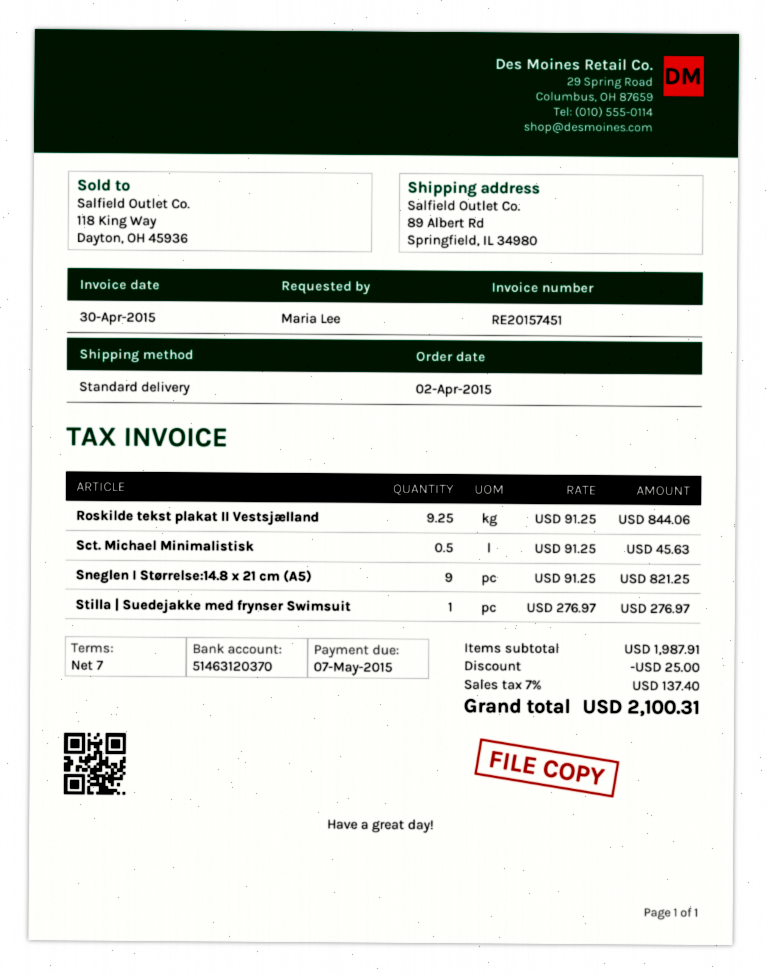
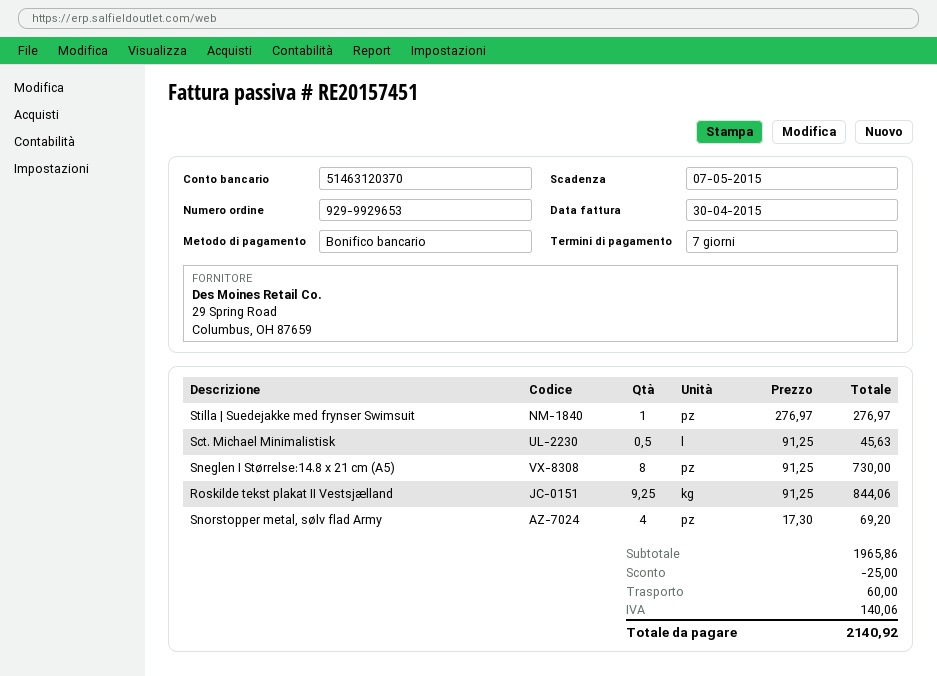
Sneglen I Størrelse:14.8 x 21 cm (A5): 9 x 91.25 = 821.25 -> 8 x 91.25 = 730.00
Snorstopper metal, sølv flad Army: none -> 4 x 17.30 = 69.20
subtotal: 1987.91 -> 1965.86
shipping: none -> 60.00
tax: 137.40 -> 140.06
total: 2100.31 -> 2140.92

